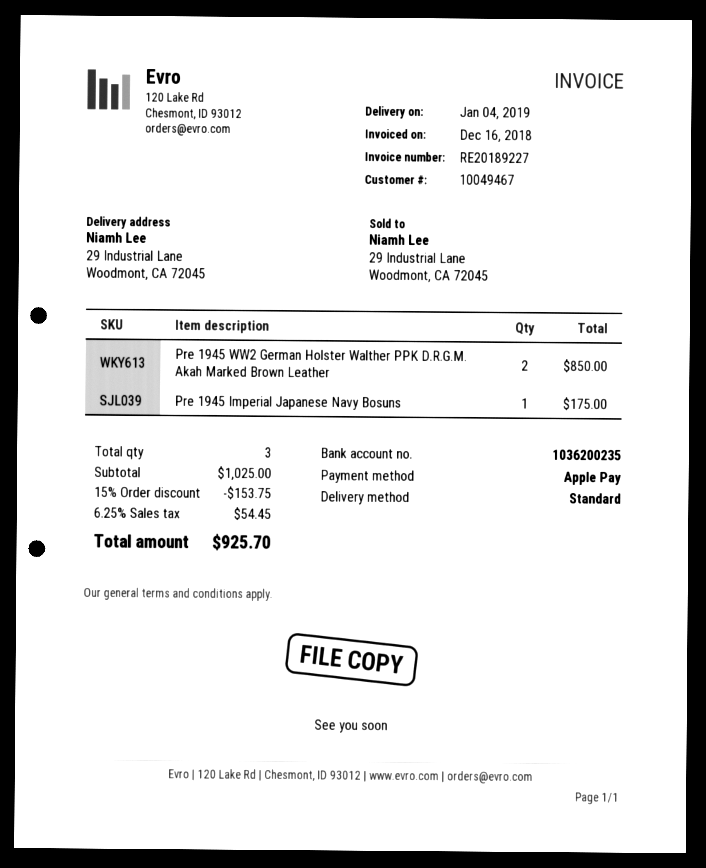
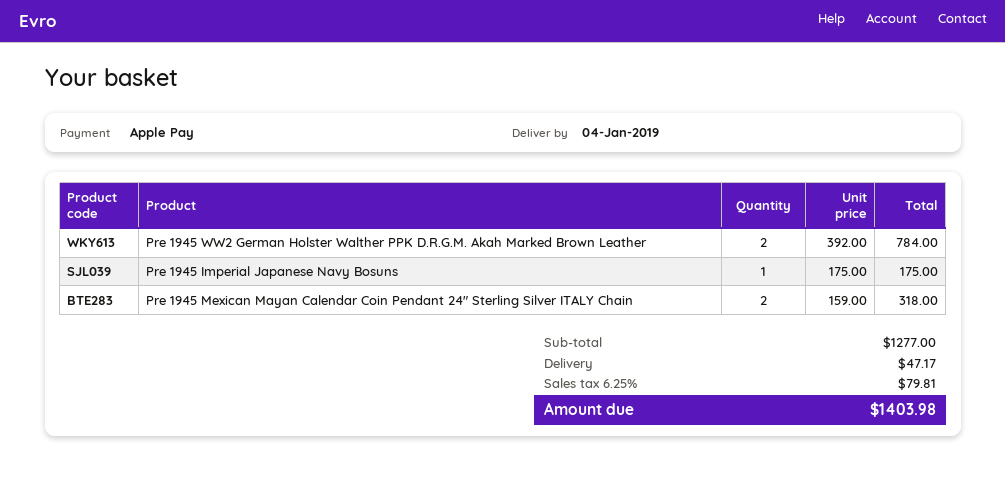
Pre 1945 WW2 German Holster Walther PPK D.R.G.M. Akah Marked Brown Leather: 2 for 850.00 -> 2 for 784.00
Pre 1945 Mexican Mayan Calendar Coin Pendant 24" Sterling Silver ITALY Chain: none -> 2 for 318.00
subtotal: 1025.00 -> 1277.00
discount: 15% = 153.75 -> none
shipping: none -> 47.17
tax: 6.25% = 54.45 -> 6.25% = 79.81
total: 925.70 -> 1403.98

